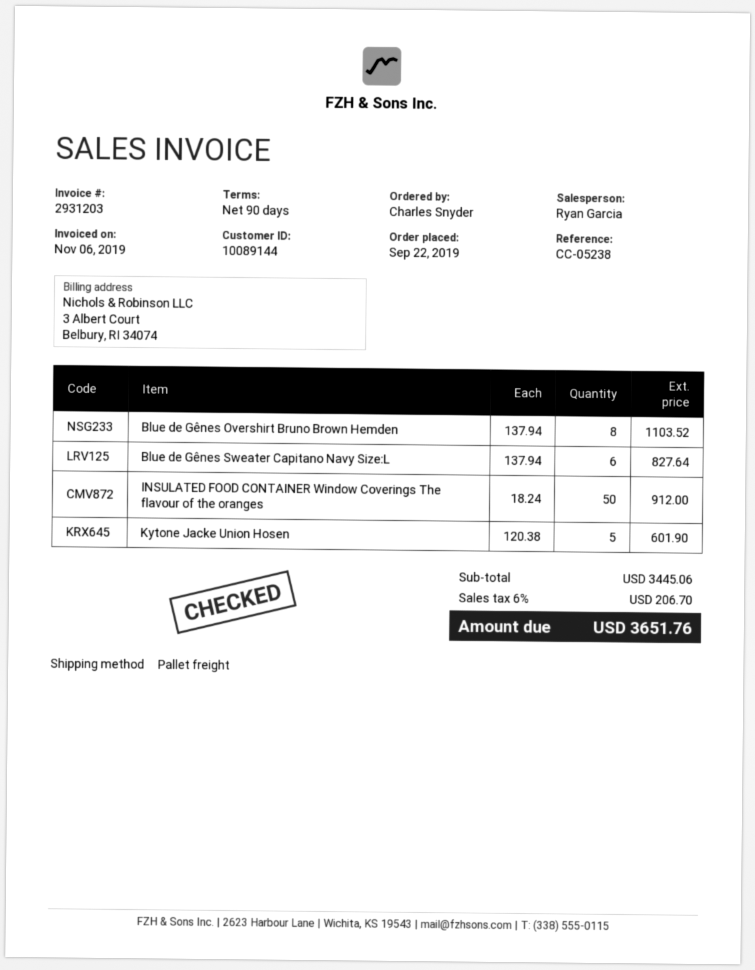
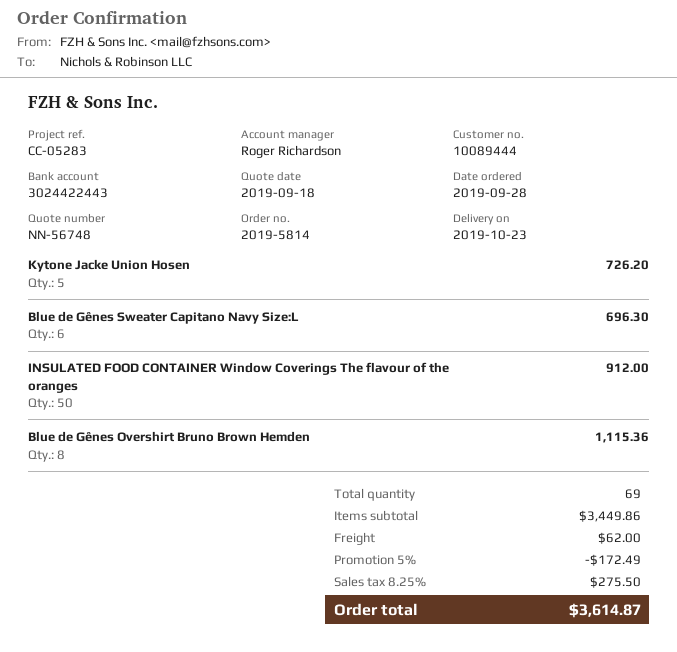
order date: 2019-09-22 -> 2019-09-28
customer number: 10089144 -> 10089444
reference: CC-05238 -> CC-05283
sales rep: Ryan Garcia -> Roger Richardson
Blue de Gênes Overshirt Bruno Brown Hemden: 8 for 1103.52 -> 8 for 1115.36
Blue de Gênes Sweater Capitano Navy Size:L: 6 for 827.64 -> 6 for 696.30
Kytone Jacke Union Hosen: 5 for 601.90 -> 5 for 726.20
subtotal: 3445.06 -> 3449.86
discount: none -> 5% = 172.49
shipping: none -> 62.00
tax: 6% = 206.70 -> 8.25% = 275.50
total: 3651.76 -> 3614.87

